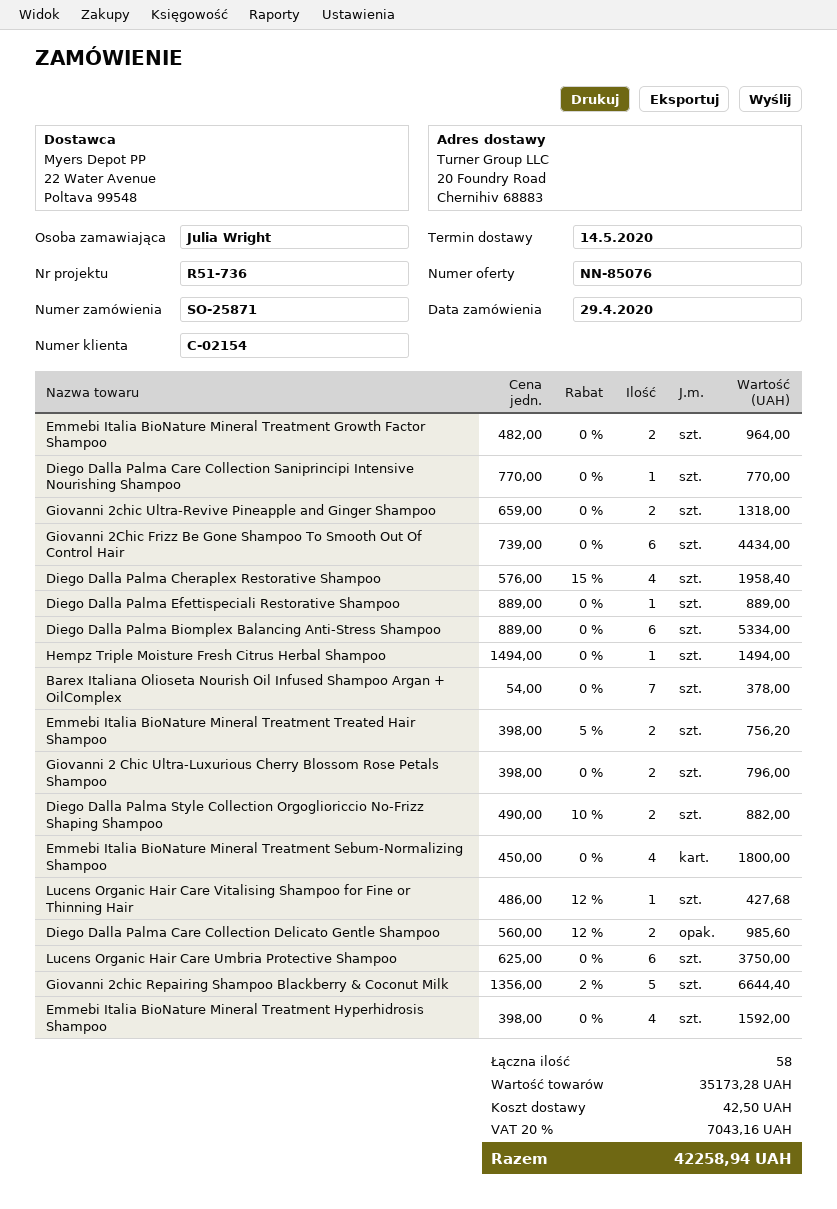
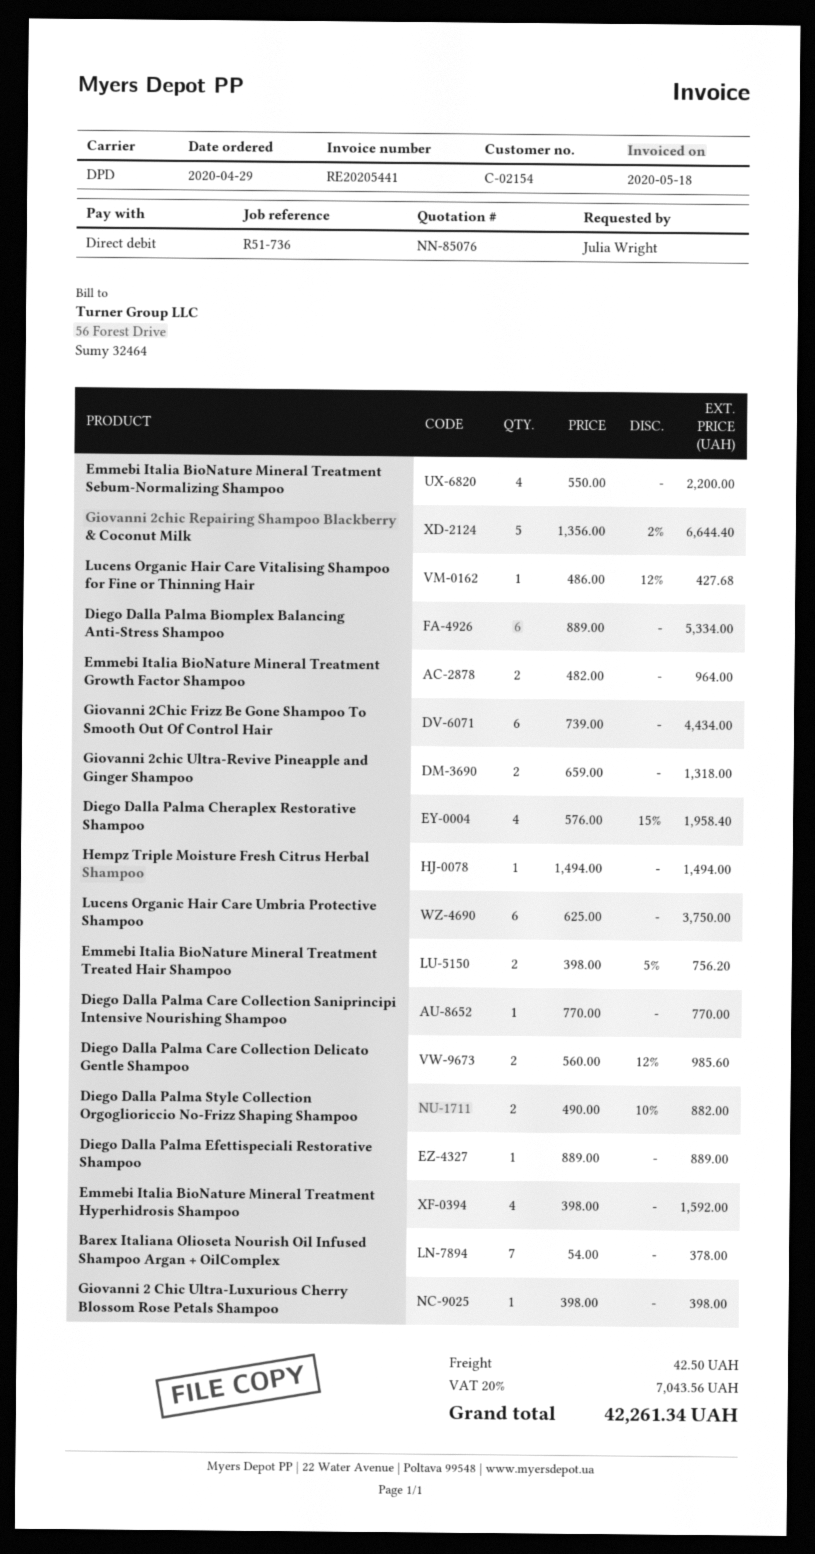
Giovanni 2 Chic Ultra-Luxurious Cherry Blossom Rose Petals Shampoo: 2 x 398.00 = 796.00 -> 1 x 398.00 = 398.00
Emmebi Italia BioNature Mineral Treatment Sebum-Normalizing Shampoo: 4 x 450.00 = 1800.00 -> 4 x 550.00 = 2200.00
tax: 20% = 7043.16 -> 20% = 7043.56
total: 42258.94 -> 42261.34

